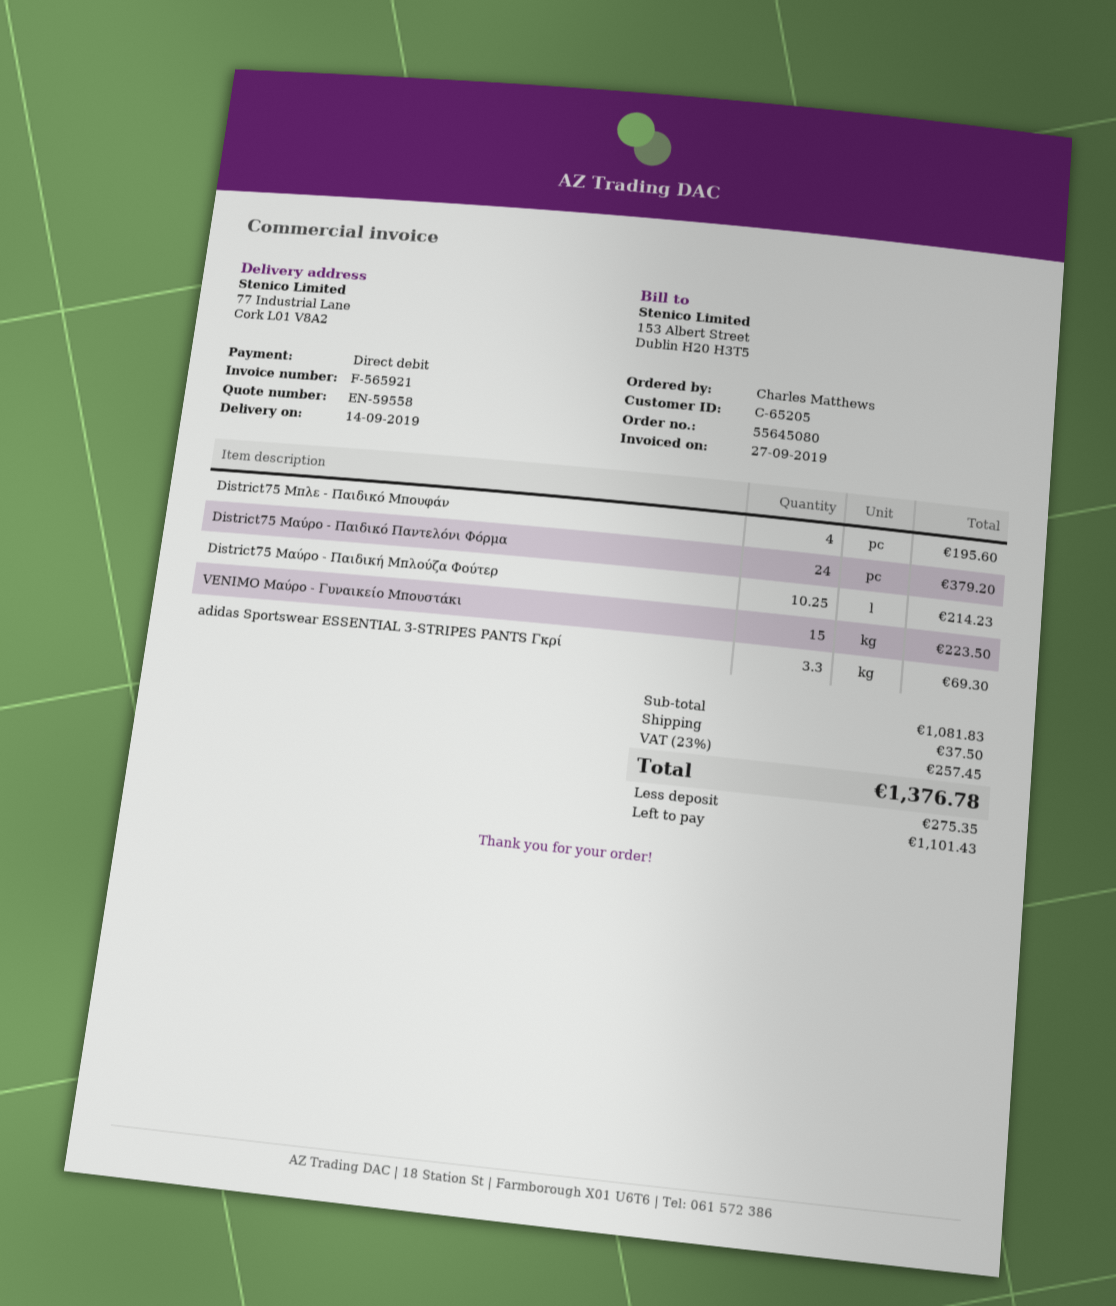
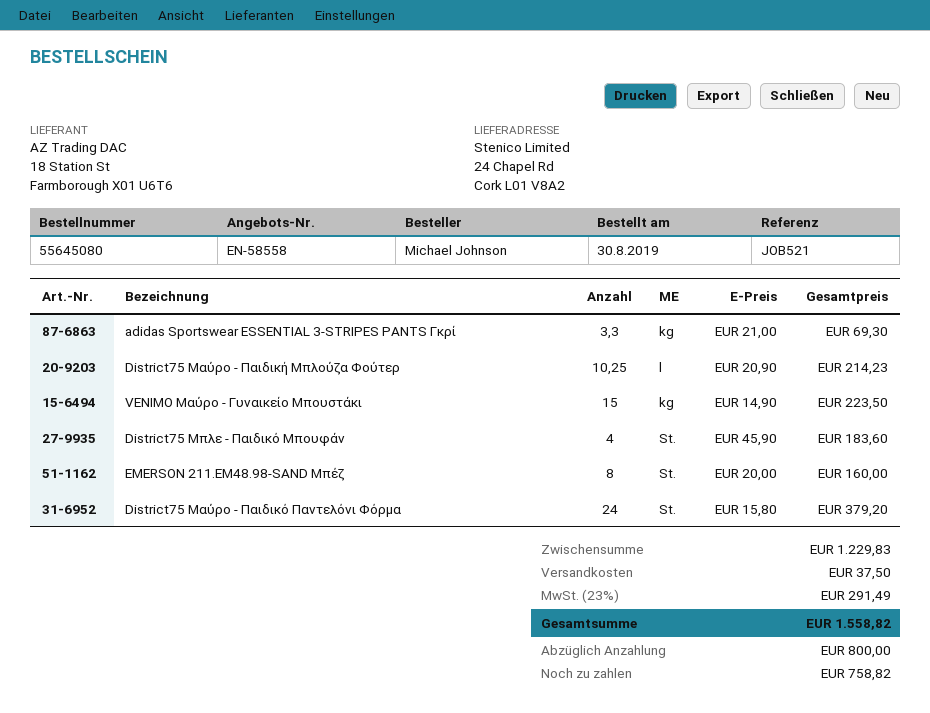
quote number: EN-59558 -> EN-58558
ordered by: Charles Matthews -> Michael Johnson
ship to: 77 Industrial Lane, Cork L01 V8A2 -> 24 Chapel Rd, Cork L01 V8A2
District75 Μπλε - Παιδικό Μπουφάν: 4 for 195.60 -> 4 for 183.60
EMERSON 211.EM48.98-SAND Μπέζ: none -> 8 for 160.00
subtotal: 1081.83 -> 1229.83
tax: 23% = 257.45 -> 23% = 291.49
total: 1376.78 -> 1558.82
deposit: 275.35 -> 800.00
balance: 1101.43 -> 758.82

